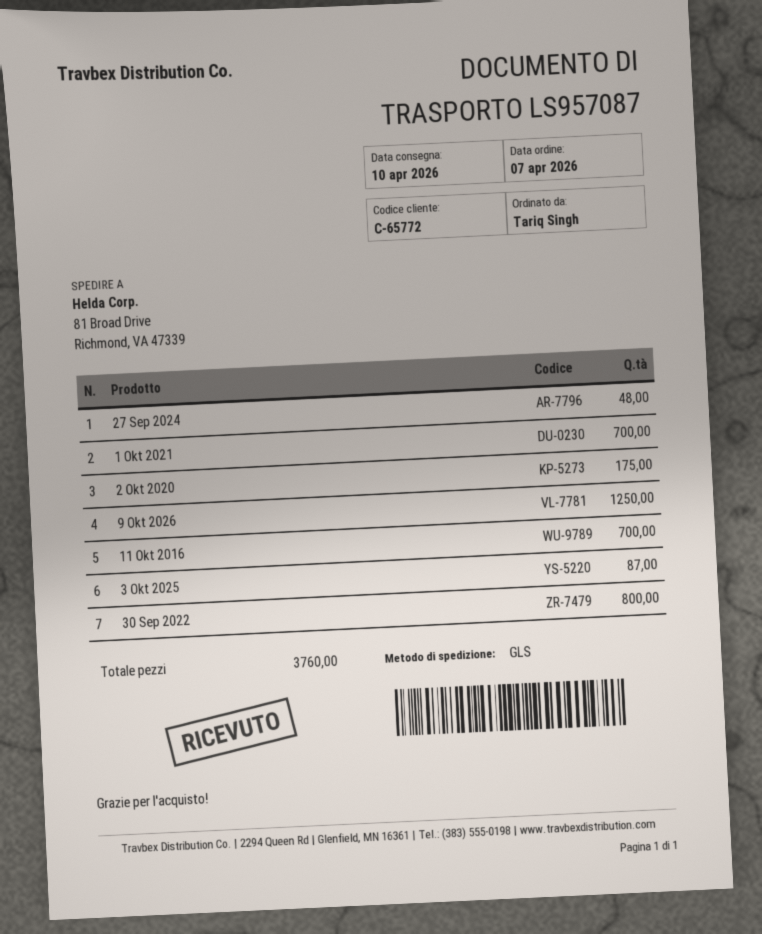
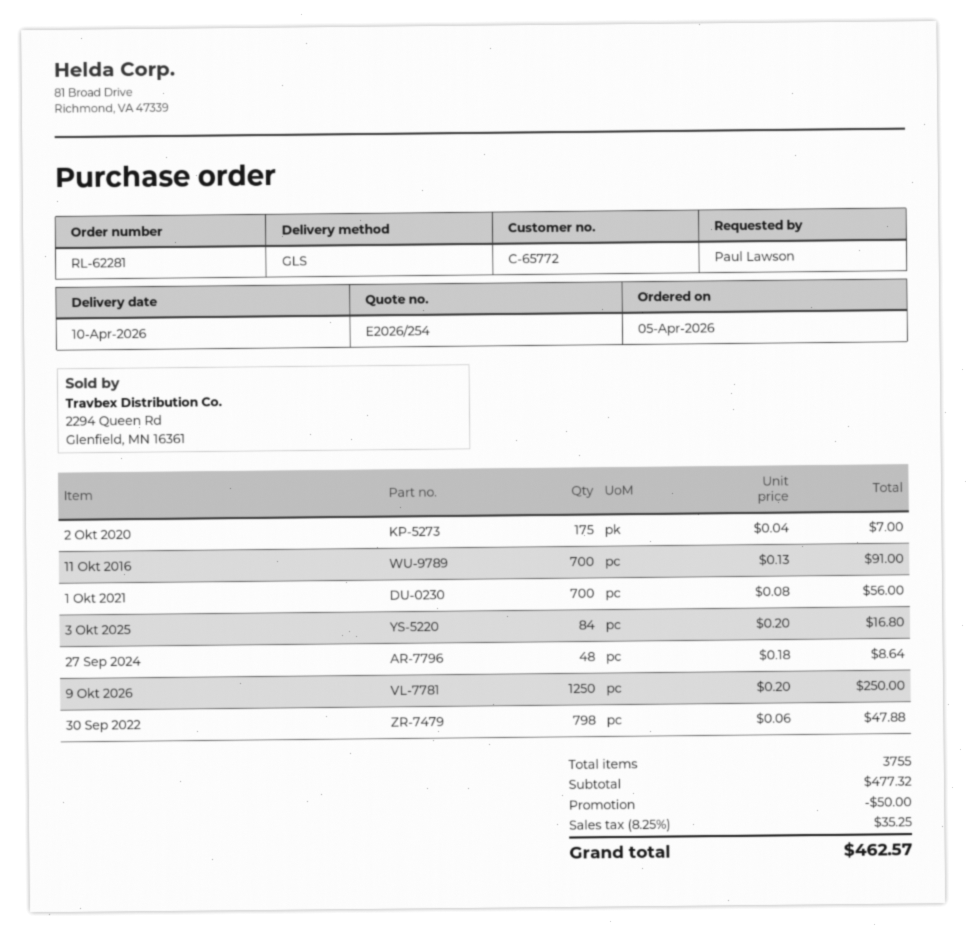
order date: 2026-04-07 -> 2026-04-05
ordered by: Tariq Singh -> Paul Lawson
3 Okt 2025: 87 -> 84
30 Sep 2022: 800 -> 798
total quantity: 3760 -> 3755

